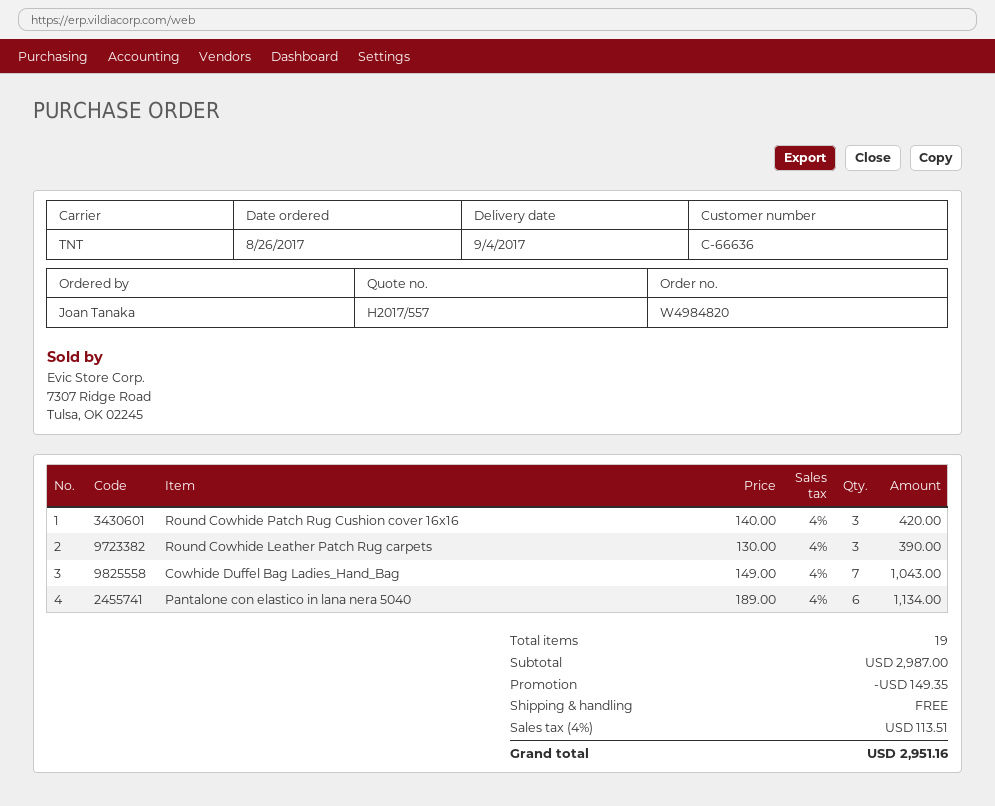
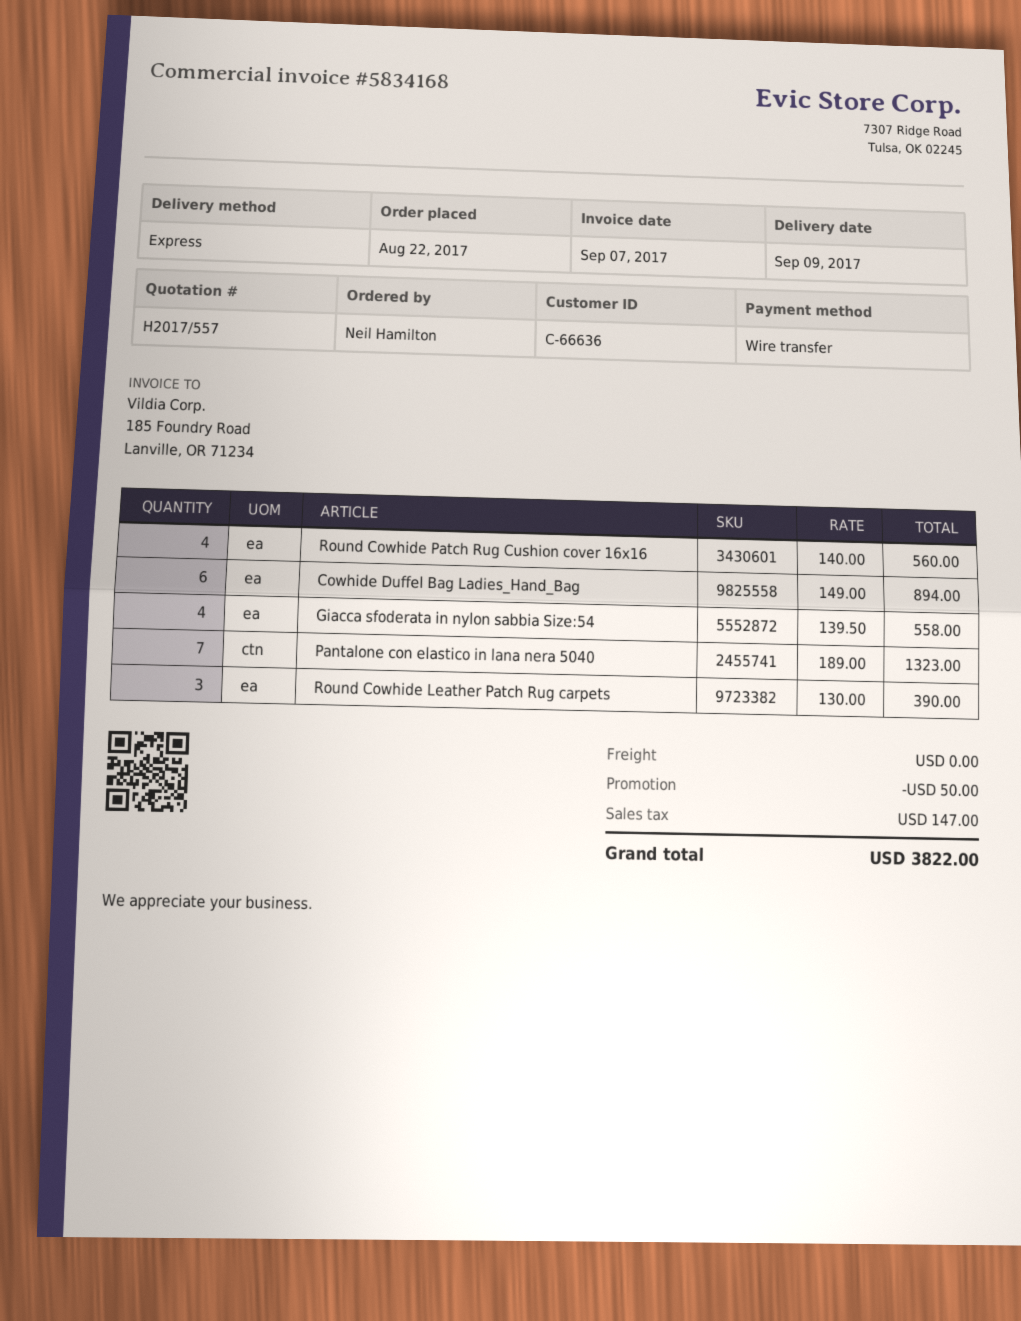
order date: 2017-08-26 -> 2017-08-22
delivery date: 2017-09-04 -> 2017-09-09
ordered by: Joan Tanaka -> Neil Hamilton
shipping method: TNT -> express
Round Cowhide Patch Rug Cushion cover 16x16: 3 x 140.00 = 420.00 -> 4 x 140.00 = 560.00
Cowhide Duffel Bag Ladies_Hand_Bag: 7 x 149.00 = 1043.00 -> 6 x 149.00 = 894.00
Pantalone con elastico in lana nera 5040: 6 x 189.00 = 1134.00 -> 7 x 189.00 = 1323.00
Giacca sfoderata in nylon sabbia Size:54: none -> 4 x 139.50 = 558.00
discount: 149.35 -> 50.00
tax: 113.51 -> 147.00
total: 2951.16 -> 3822.00

